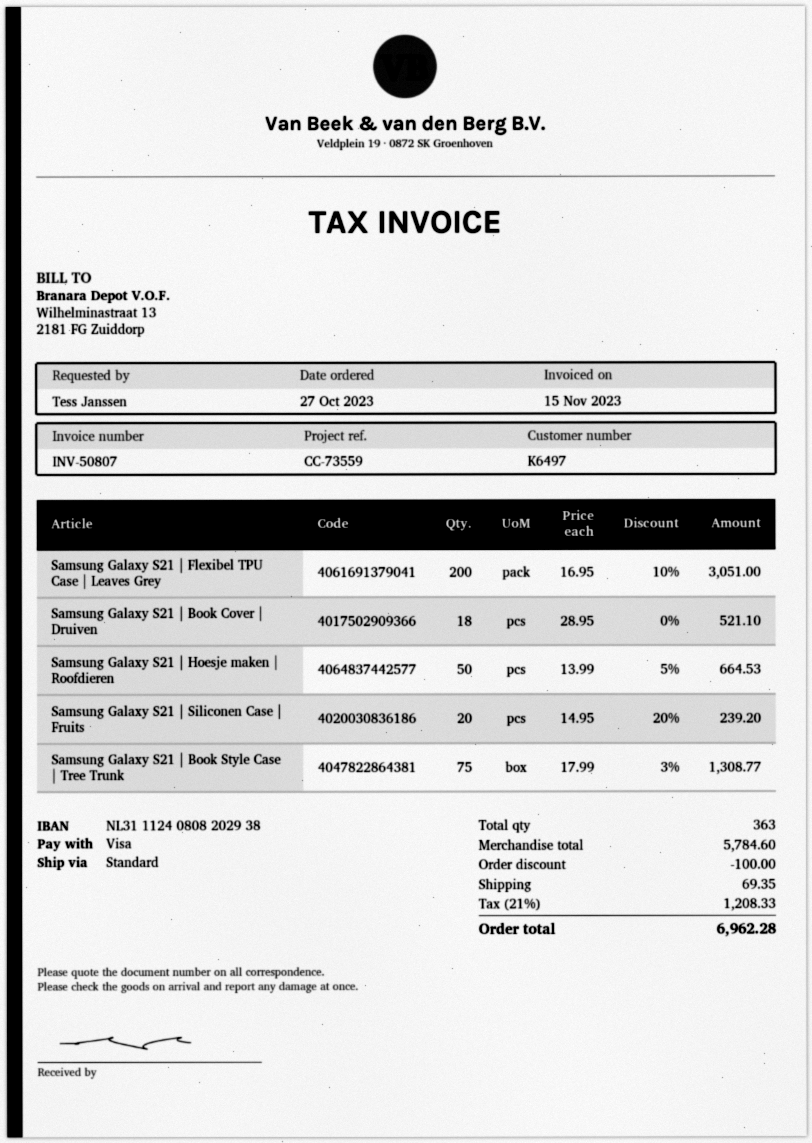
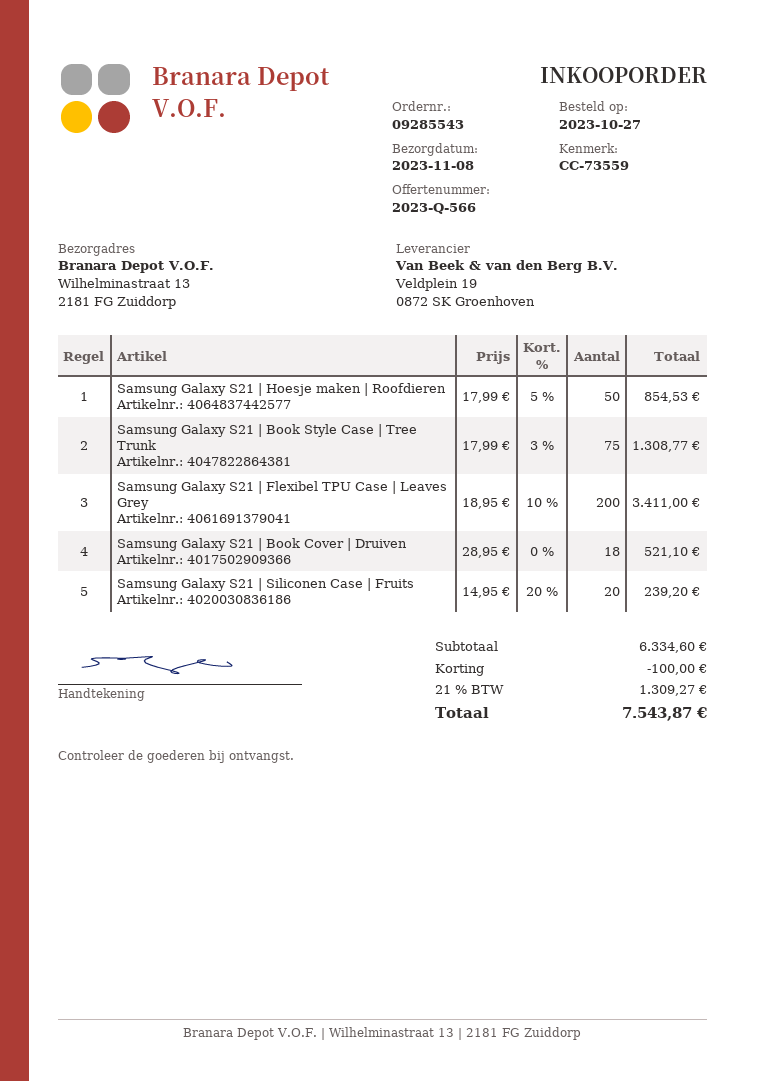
Samsung Galaxy S21 | Flexibel TPU Case | Leaves Grey: 200 x 16.95 - 10% = 3051.00 -> 200 x 18.95 - 10% = 3411.00
Samsung Galaxy S21 | Hoesje maken | Roofdieren: 50 x 13.99 - 5% = 664.53 -> 50 x 17.99 - 5% = 854.53
subtotal: 5784.60 -> 6334.60
shipping: 69.35 -> none
tax: 21% = 1208.33 -> 21% = 1309.27
total: 6962.28 -> 7543.87

